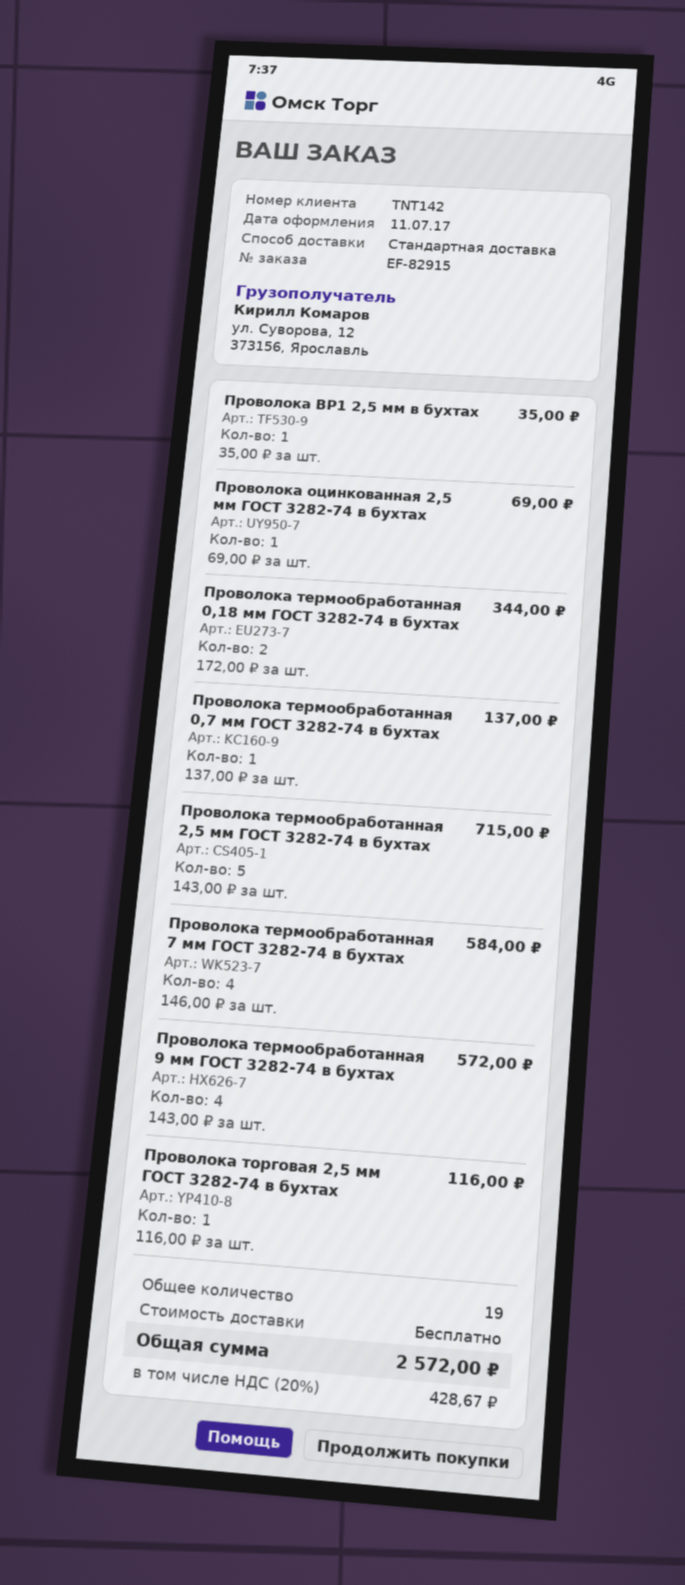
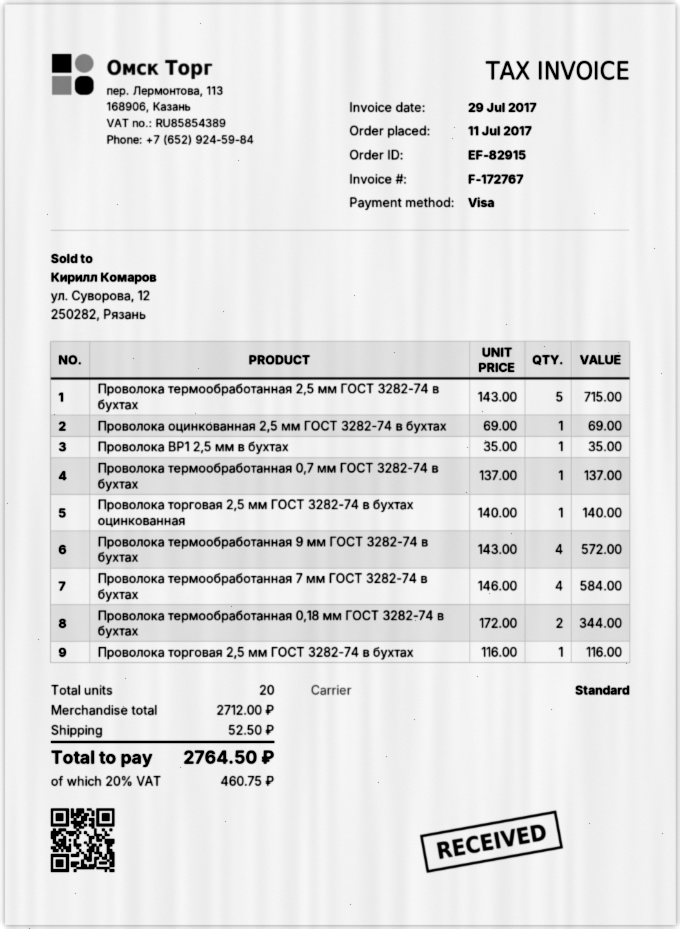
Проволока торговая 2,5 мм ГОСТ 3282-74 в бухтах оцинкованная: none -> 1 x 140.00 = 140.00
total quantity: 19 -> 20
shipping: 0.00 -> 52.50
tax: 20% = 428.67 -> 20% = 460.75
total: 2572.00 -> 2764.50

